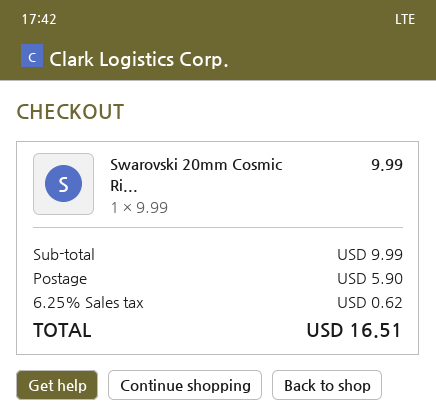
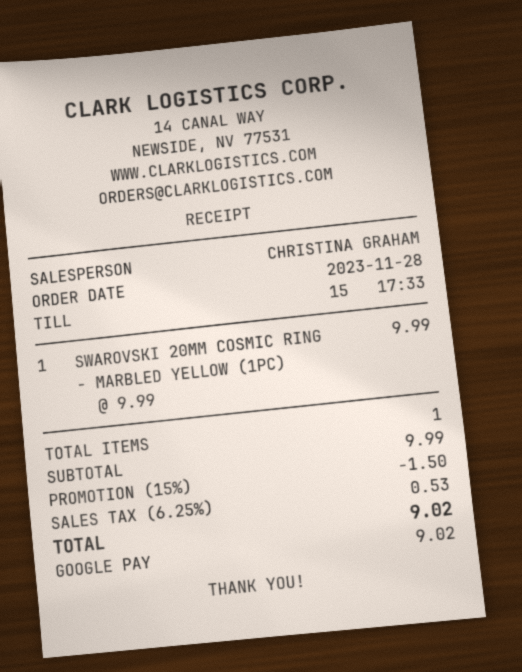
discount: none -> 15% = 1.50
shipping: 5.90 -> none
tax: 6.25% = 0.62 -> 6.25% = 0.53
total: 16.51 -> 9.02

